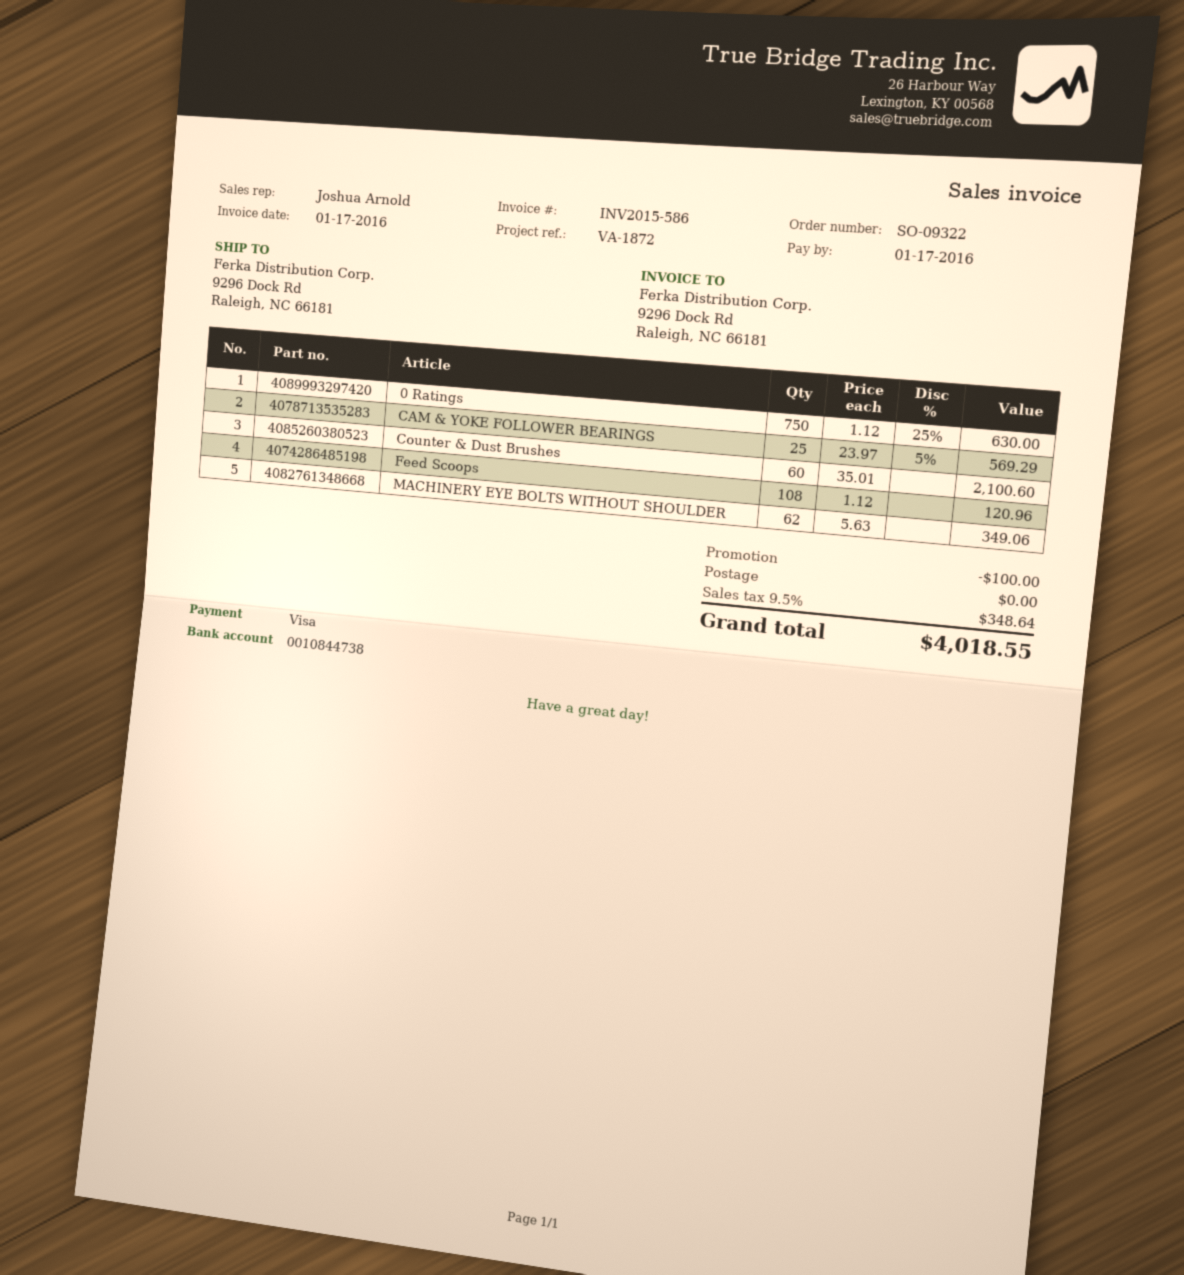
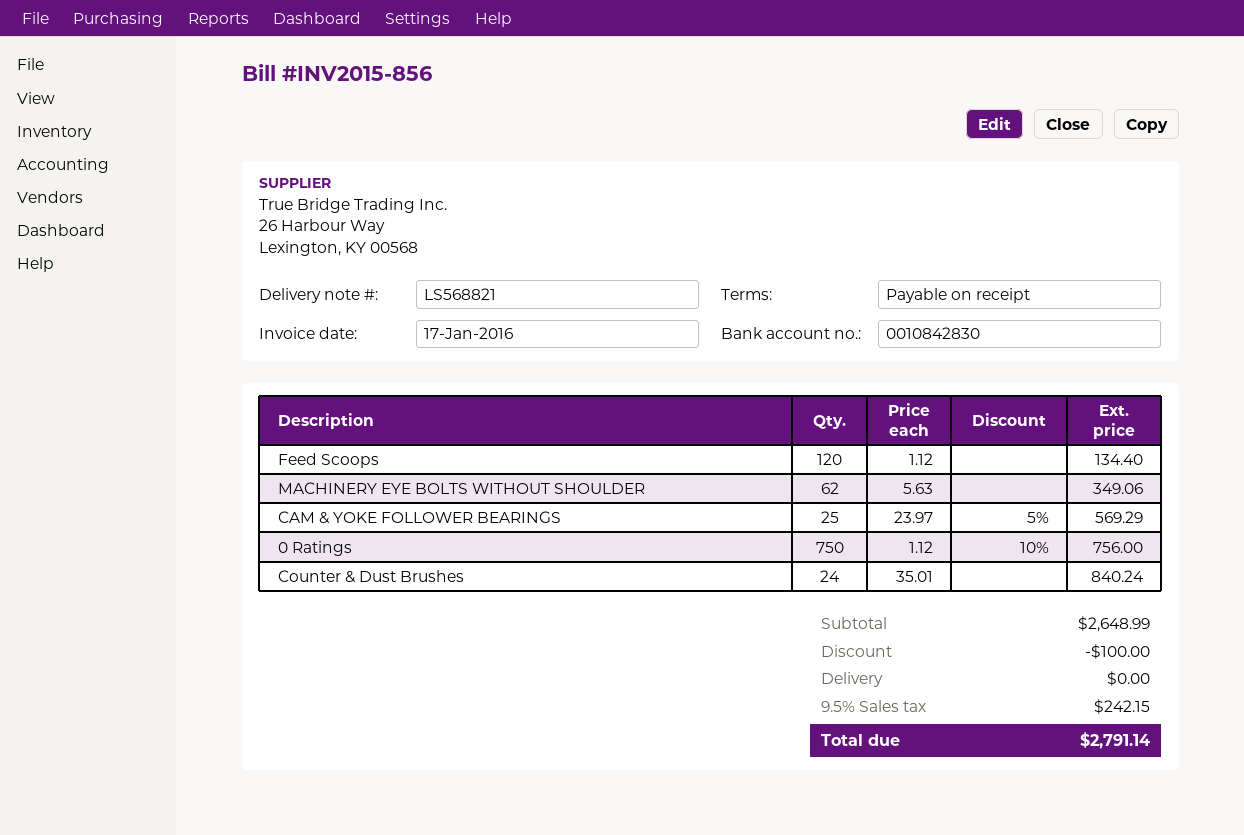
invoice number: INV2015-586 -> INV2015-856
bank account: 0010844738 -> 0010842830
0 Ratings: 750 x 1.12 - 25% = 630.00 -> 750 x 1.12 - 10% = 756.00
Counter & Dust Brushes: 60 x 35.01 = 2100.60 -> 24 x 35.01 = 840.24
Feed Scoops: 108 x 1.12 = 120.96 -> 120 x 1.12 = 134.40
tax: 9.5% = 348.64 -> 9.5% = 242.15
total: 4018.55 -> 2791.14

